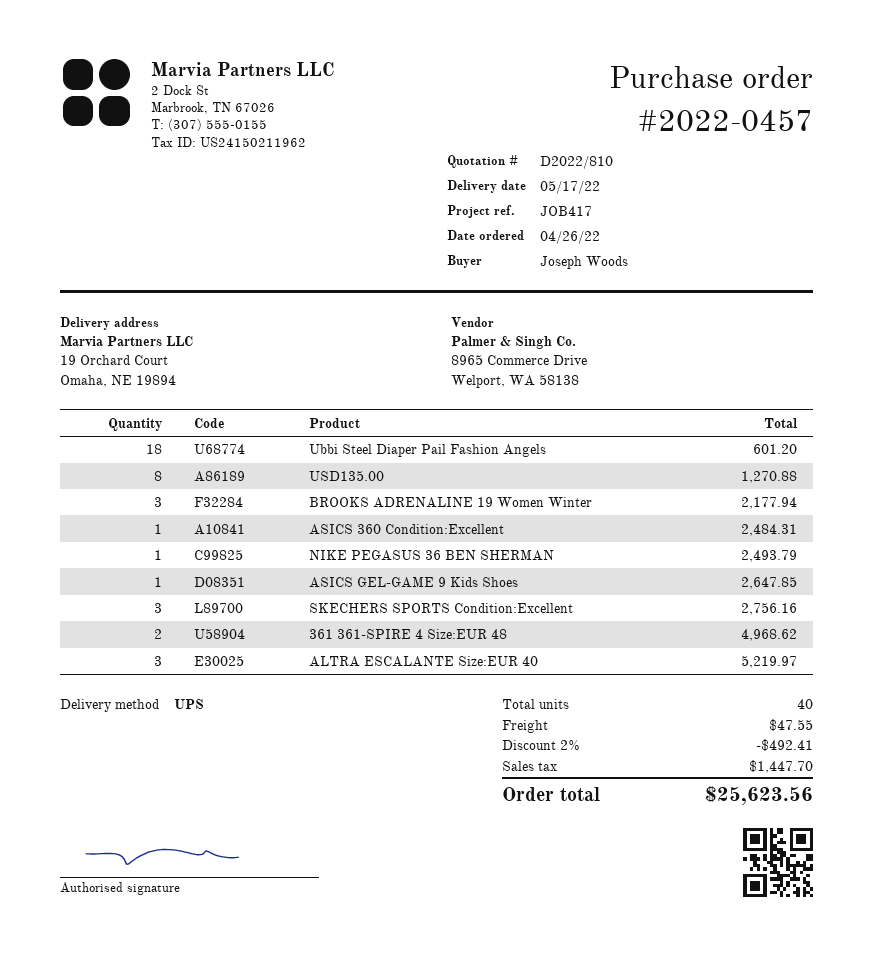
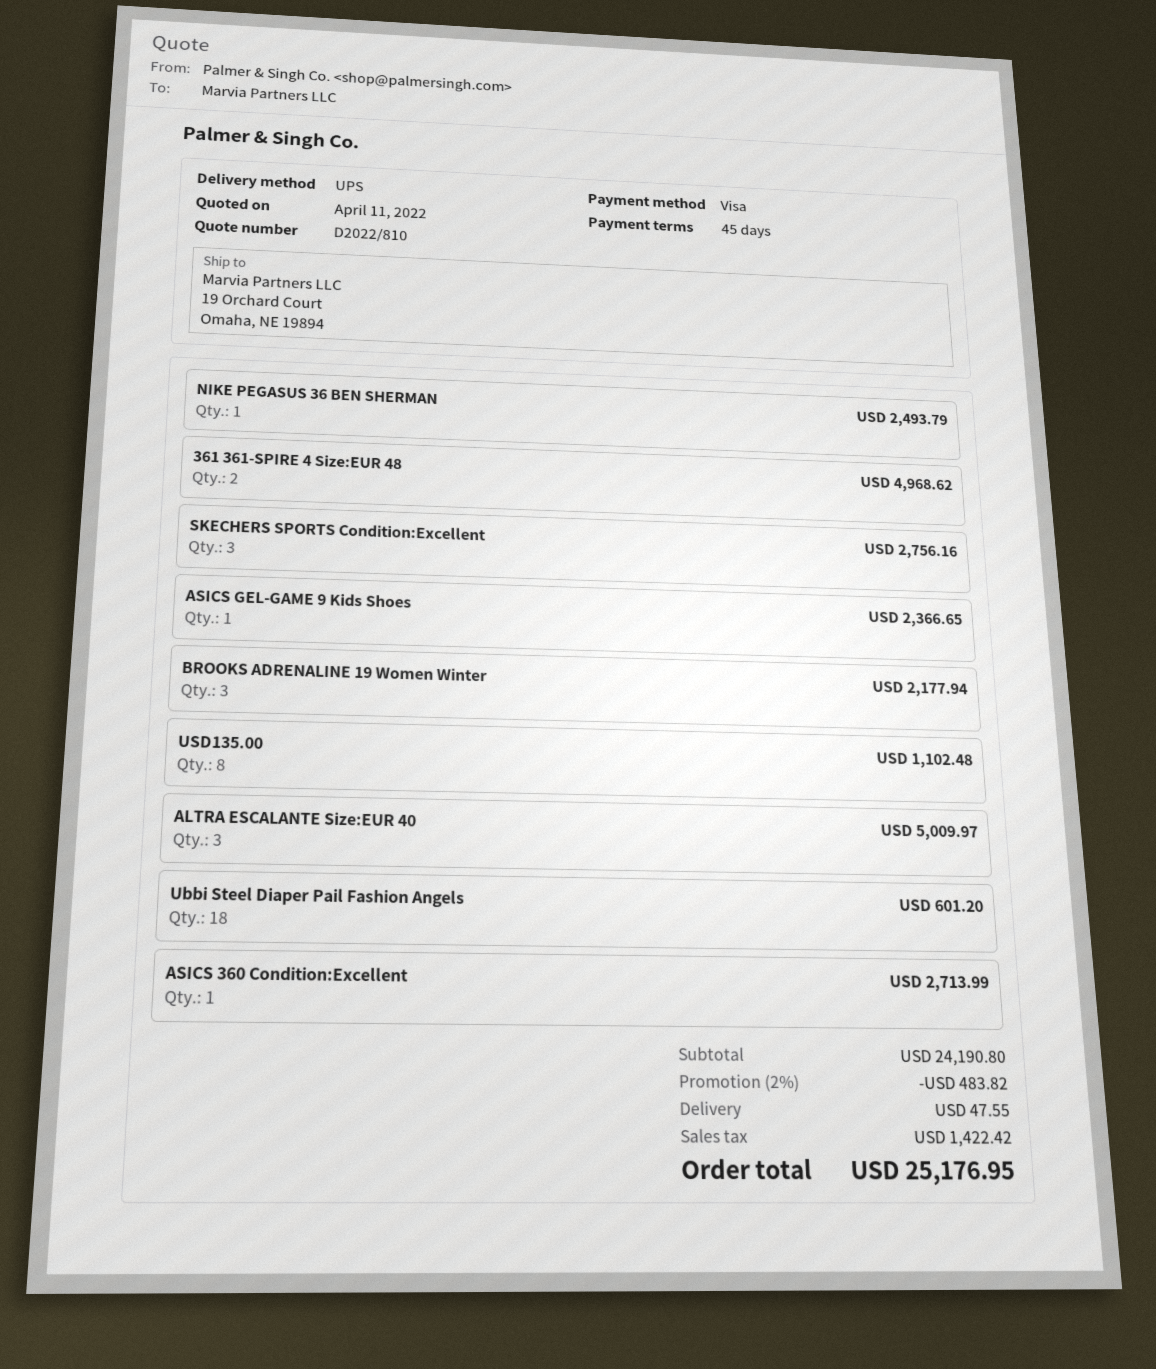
USD135.00: 8 for 1270.88 -> 8 for 1102.48
ASICS 360 Condition:Excellent: 1 for 2484.31 -> 1 for 2713.99
ASICS GEL-GAME 9 Kids Shoes: 1 for 2647.85 -> 1 for 2366.65
ALTRA ESCALANTE Size:EUR 40: 3 for 5219.97 -> 3 for 5009.97
discount: 2% = 492.41 -> 2% = 483.82
tax: 1447.70 -> 1422.42
total: 25623.56 -> 25176.95

